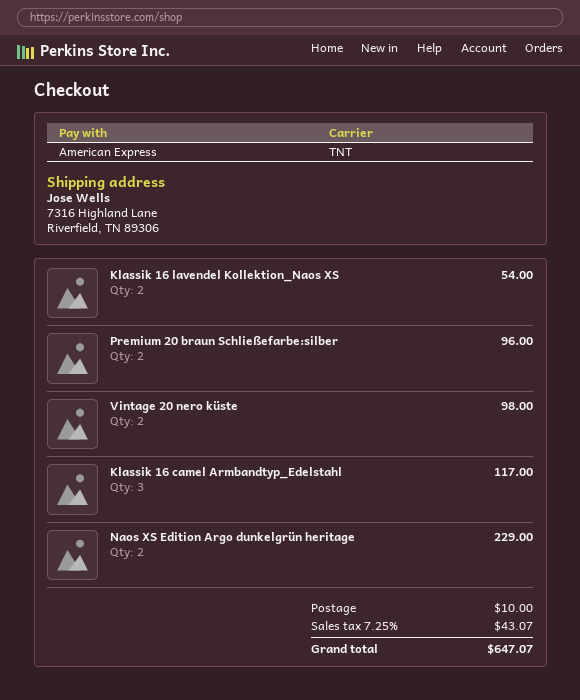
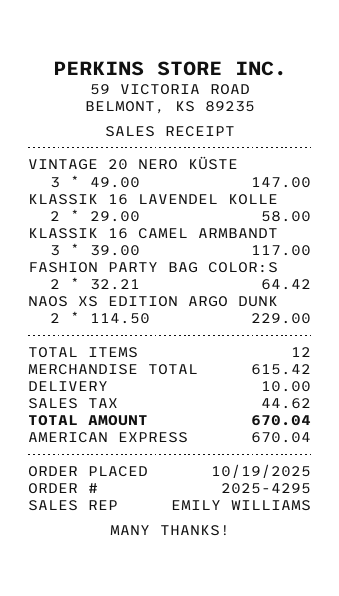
Klassik 16 lavendel Kollektion_Naos XS: 2 for 54.00 -> 2 for 58.00
Premium 20 braun Schließefarbe:silber: 2 for 96.00 -> none
Vintage 20 nero küste: 2 for 98.00 -> 3 for 147.00
FASHION PARTY BAG COLOR:S: none -> 2 for 64.42
tax: 43.07 -> 44.62
total: 647.07 -> 670.04

